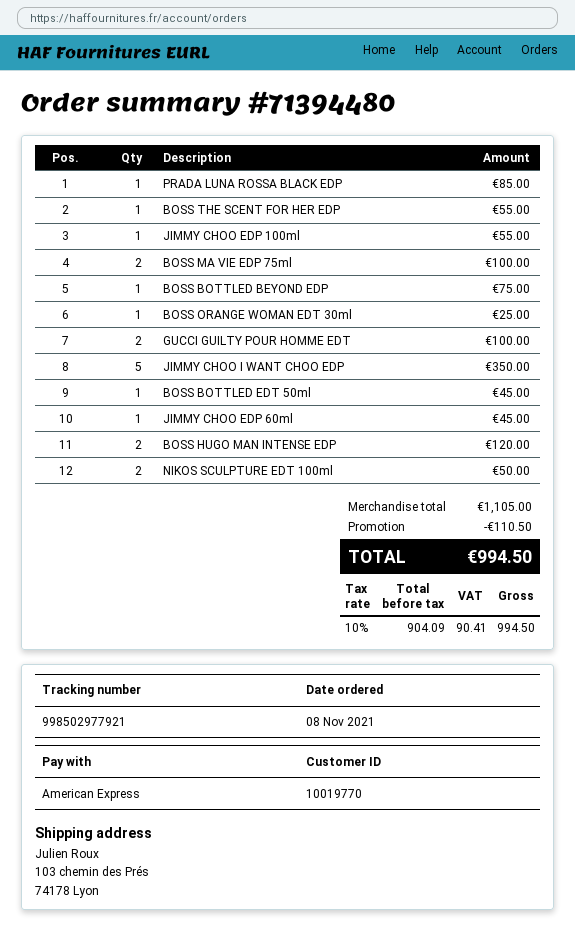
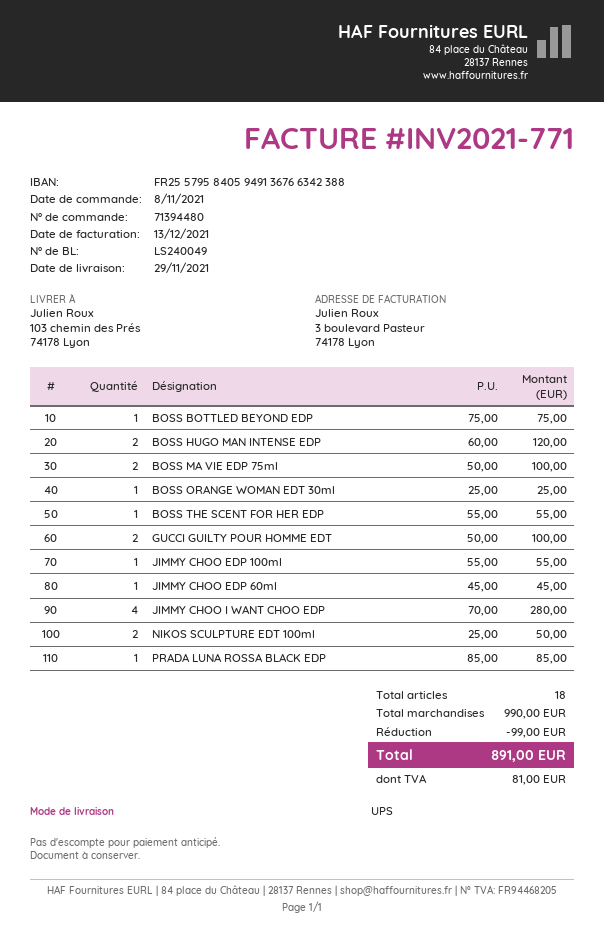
JIMMY CHOO I WANT CHOO EDP: 5 for 350.00 -> 4 for 280.00
BOSS BOTTLED EDT 50ml: 1 for 45.00 -> none
subtotal: 1105.00 -> 990.00
discount: 110.50 -> 99.00
tax: 90.41 -> 81.00
total: 994.50 -> 891.00

